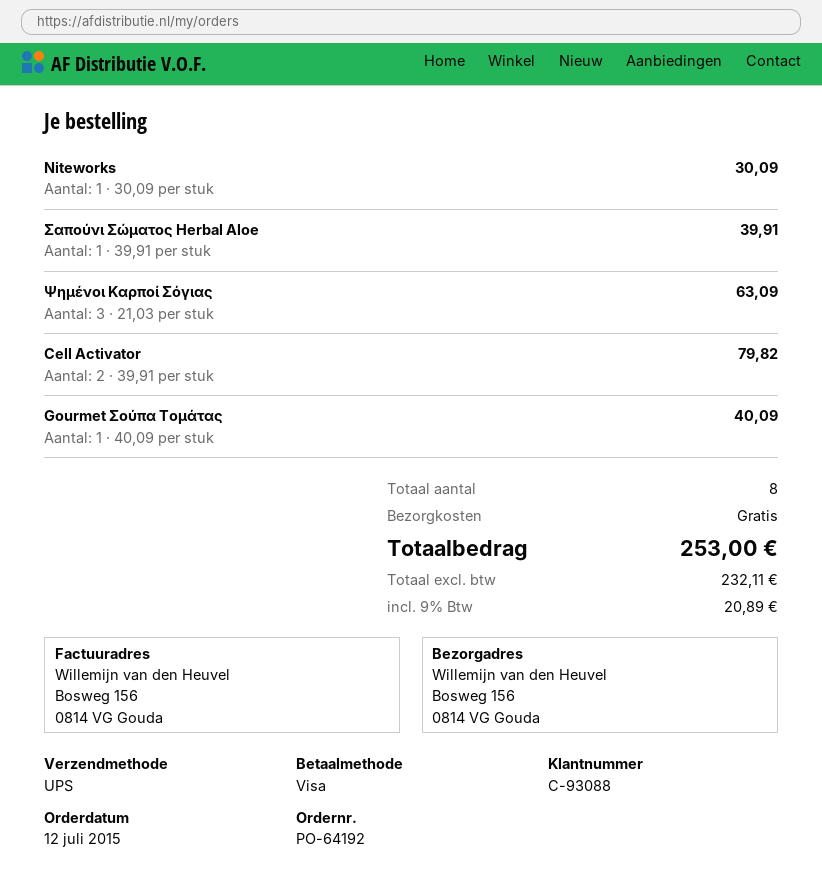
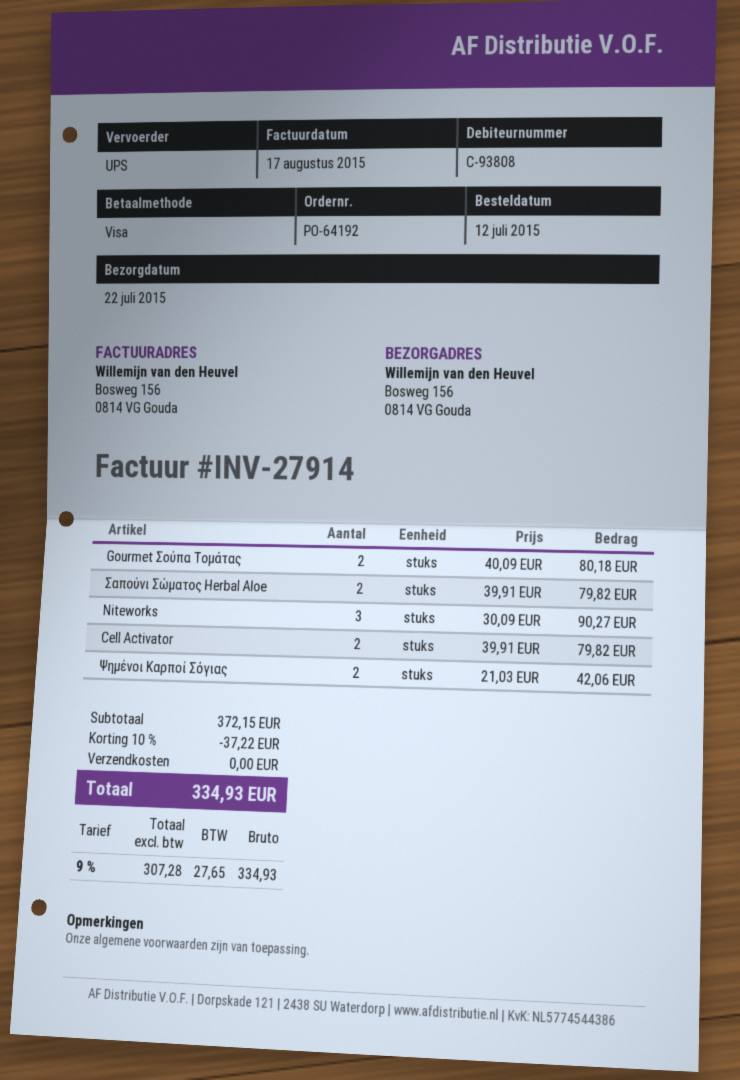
customer number: C-93088 -> C-93808
Niteworks: 1 x 30.09 = 30.09 -> 3 x 30.09 = 90.27
Σαπούνι Σώματος Herbal Aloe: 1 x 39.91 = 39.91 -> 2 x 39.91 = 79.82
Ψημένοι Καρποί Σόγιας: 3 x 21.03 = 63.09 -> 2 x 21.03 = 42.06
Gourmet Σούπα Τομάτας: 1 x 40.09 = 40.09 -> 2 x 40.09 = 80.18
discount: none -> 10% = 37.22
net: 232.11 -> 307.28
tax: 9% = 20.89 -> 9% = 27.65
total: 253.00 -> 334.93

